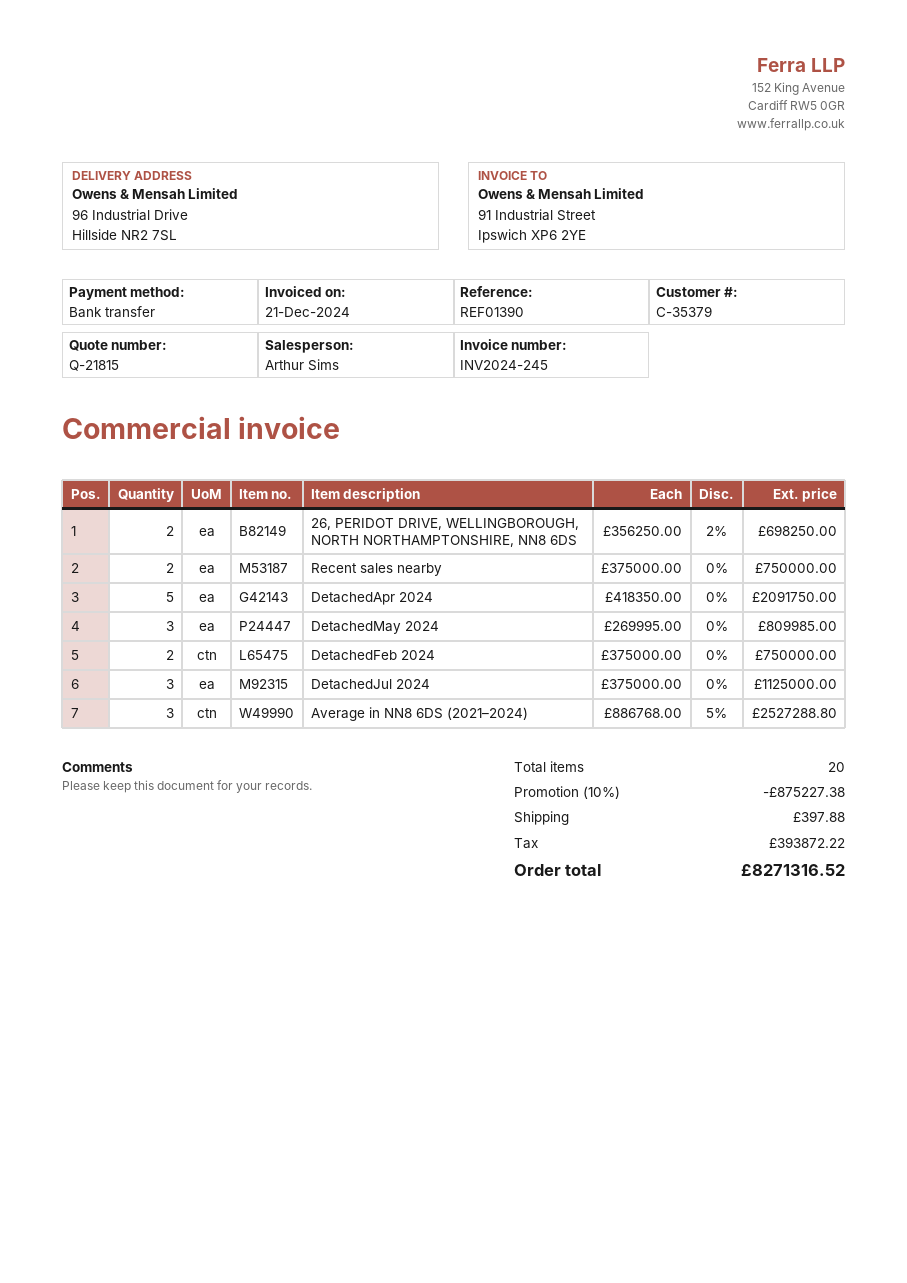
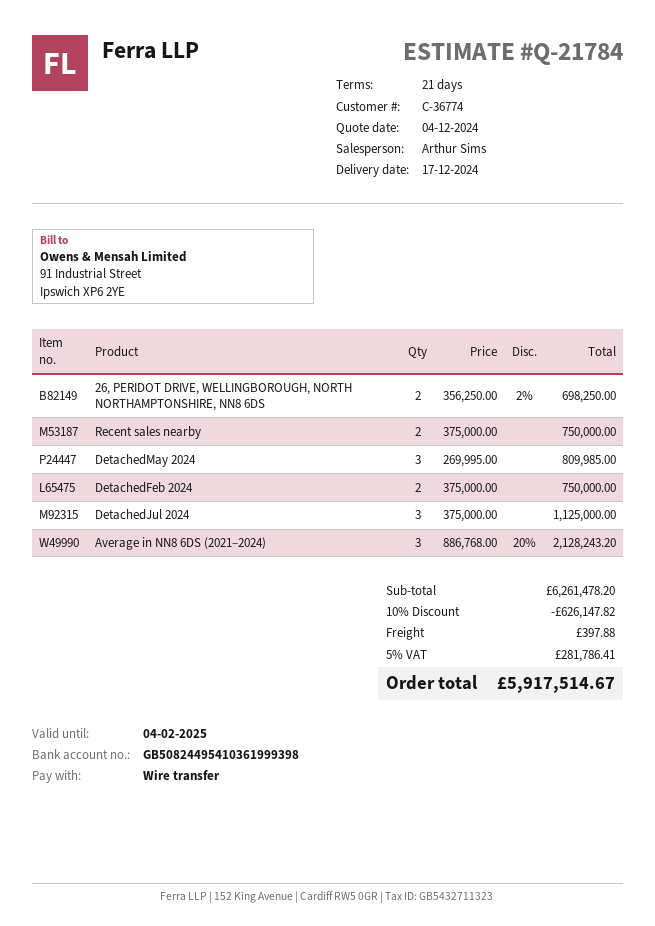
quote number: Q-21815 -> Q-21784
customer number: C-35379 -> C-36774
DetachedApr 2024: 5 x 418350.00 = 2091750.00 -> none
Average in NN8 6DS (2021–2024): 3 x 886768.00 - 5% = 2527288.80 -> 3 x 886768.00 - 20% = 2128243.20
discount: 10% = 875227.38 -> 10% = 626147.82
tax: 393872.22 -> 281786.41
total: 8271316.52 -> 5917514.67

